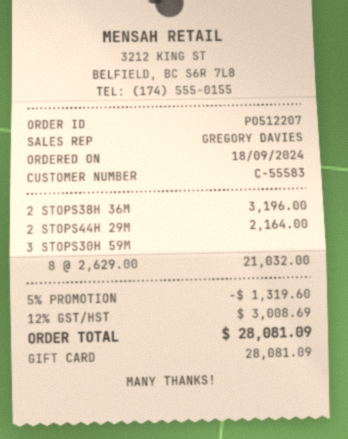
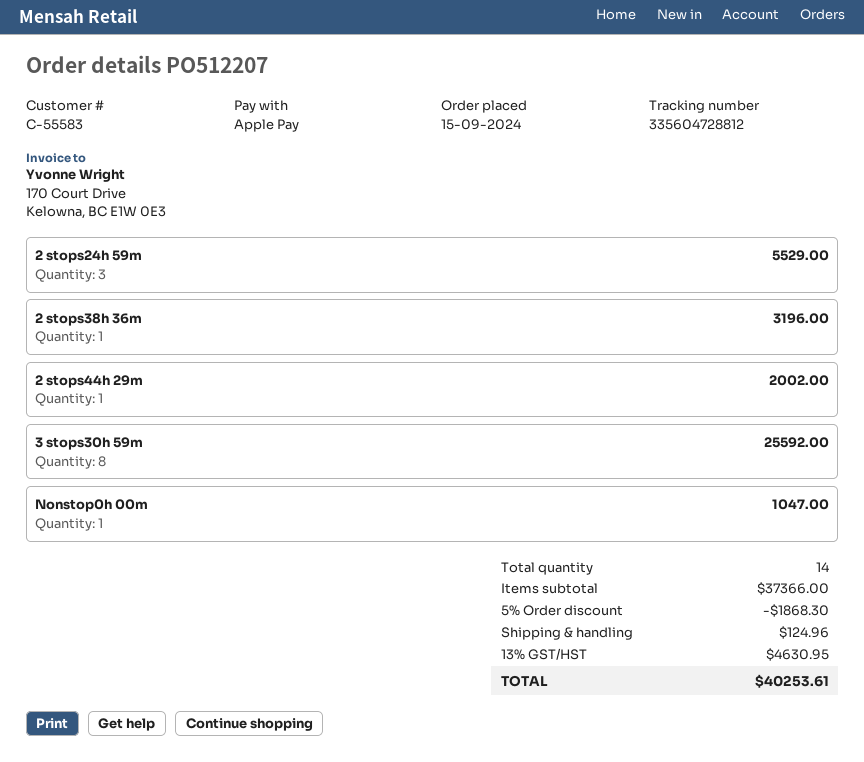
order date: 2024-09-18 -> 2024-09-15
payment method: gift card -> Apple Pay
2 STOPS44H 29M: 1 for 2164.00 -> 1 for 2002.00
3 STOPS30H 59M: 8 for 21032.00 -> 8 for 25592.00
2 stops24h 59m: none -> 3 for 5529.00
Nonstop0h 00m: none -> 1 for 1047.00
discount: 5% = 1319.60 -> 5% = 1868.30
shipping: none -> 124.96
tax: 12% = 3008.69 -> 13% = 4630.95
total: 28081.09 -> 40253.61

